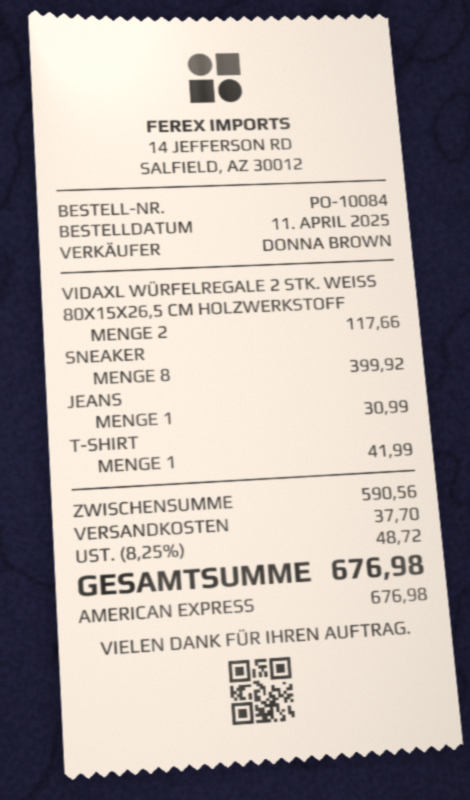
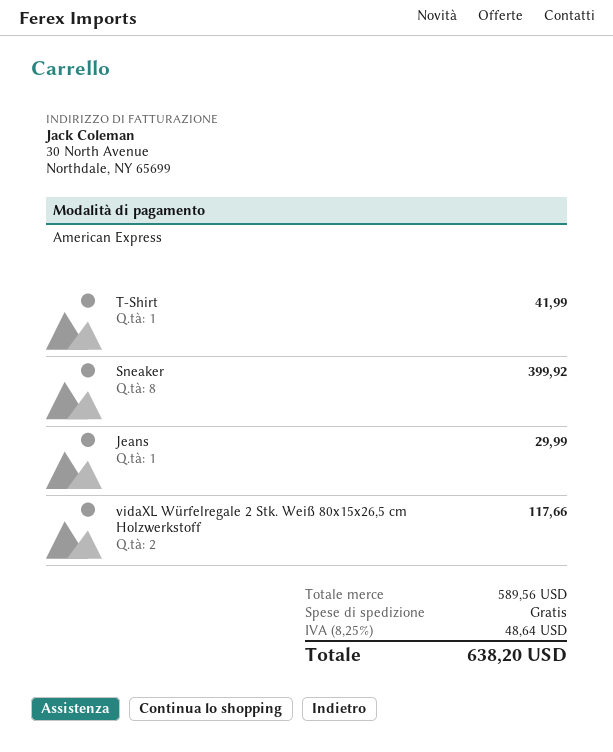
JEANS: 1 for 30.99 -> 1 for 29.99
subtotal: 590.56 -> 589.56
shipping: 37.70 -> 0.00
tax: 8.25% = 48.72 -> 8.25% = 48.64
total: 676.98 -> 638.20

